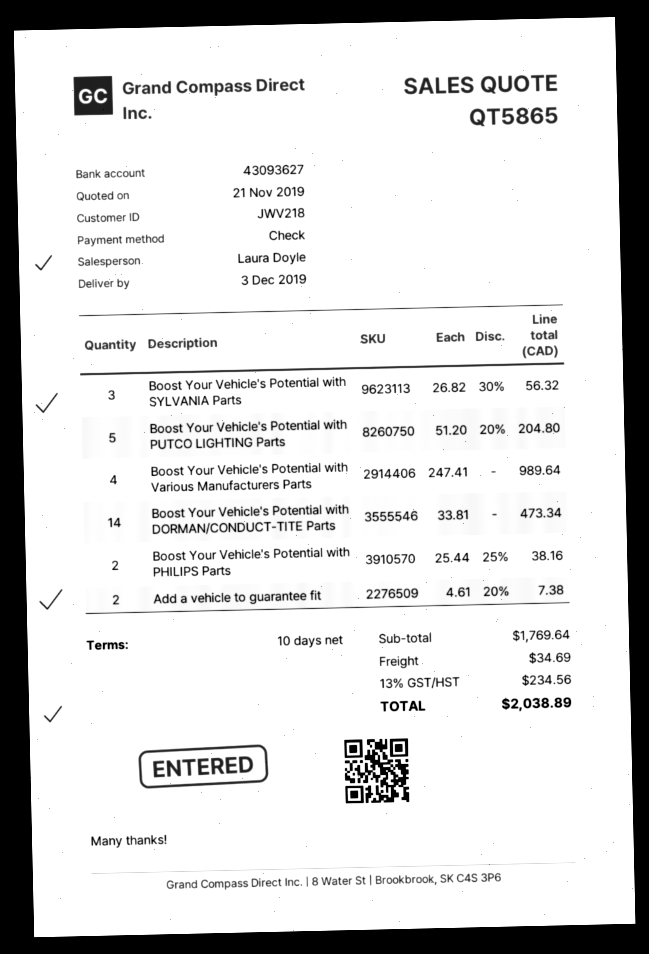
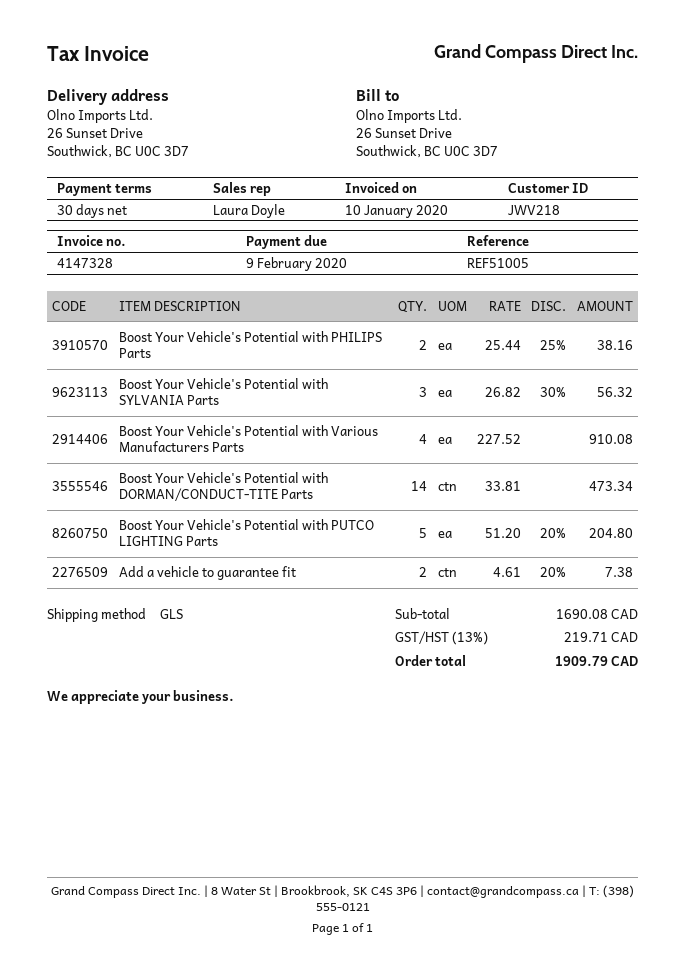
payment terms: 10 days -> 30 days
Boost Your Vehicle's Potential with Various Manufacturers Parts: 4 x 247.41 = 989.64 -> 4 x 227.52 = 910.08
subtotal: 1769.64 -> 1690.08
shipping: 34.69 -> none
tax: 13% = 234.56 -> 13% = 219.71
total: 2038.89 -> 1909.79

